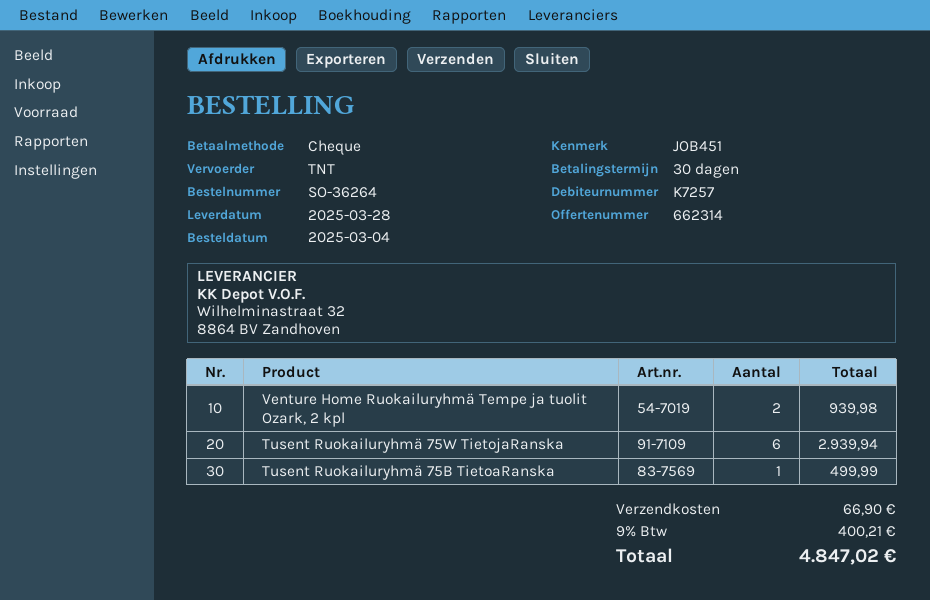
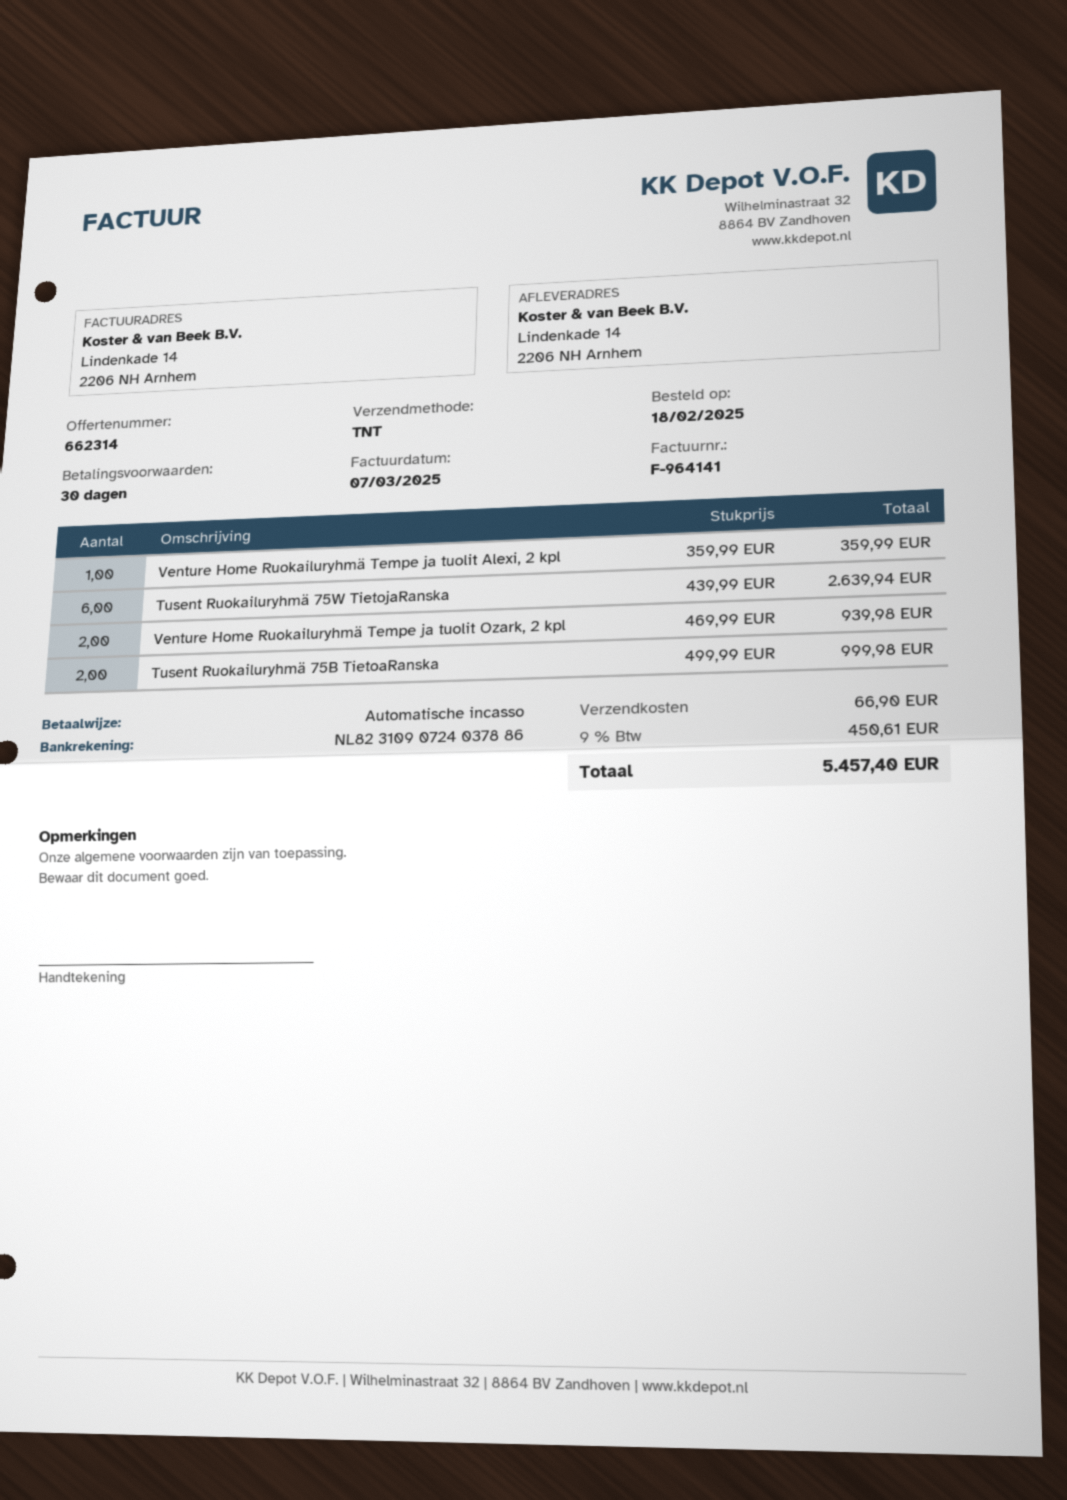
order date: 2025-03-04 -> 2025-02-18
payment method: cheque -> direct debit
Tusent Ruokailuryhmä 75W TietojaRanska: 6 for 2939.94 -> 6 for 2639.94
Tusent Ruokailuryhmä 75B TietoaRanska: 1 for 499.99 -> 2 for 999.98
Venture Home Ruokailuryhmä Tempe ja tuolit Alexi, 2 kpl: none -> 1 for 359.99
tax: 9% = 400.21 -> 9% = 450.61
total: 4847.02 -> 5457.40

